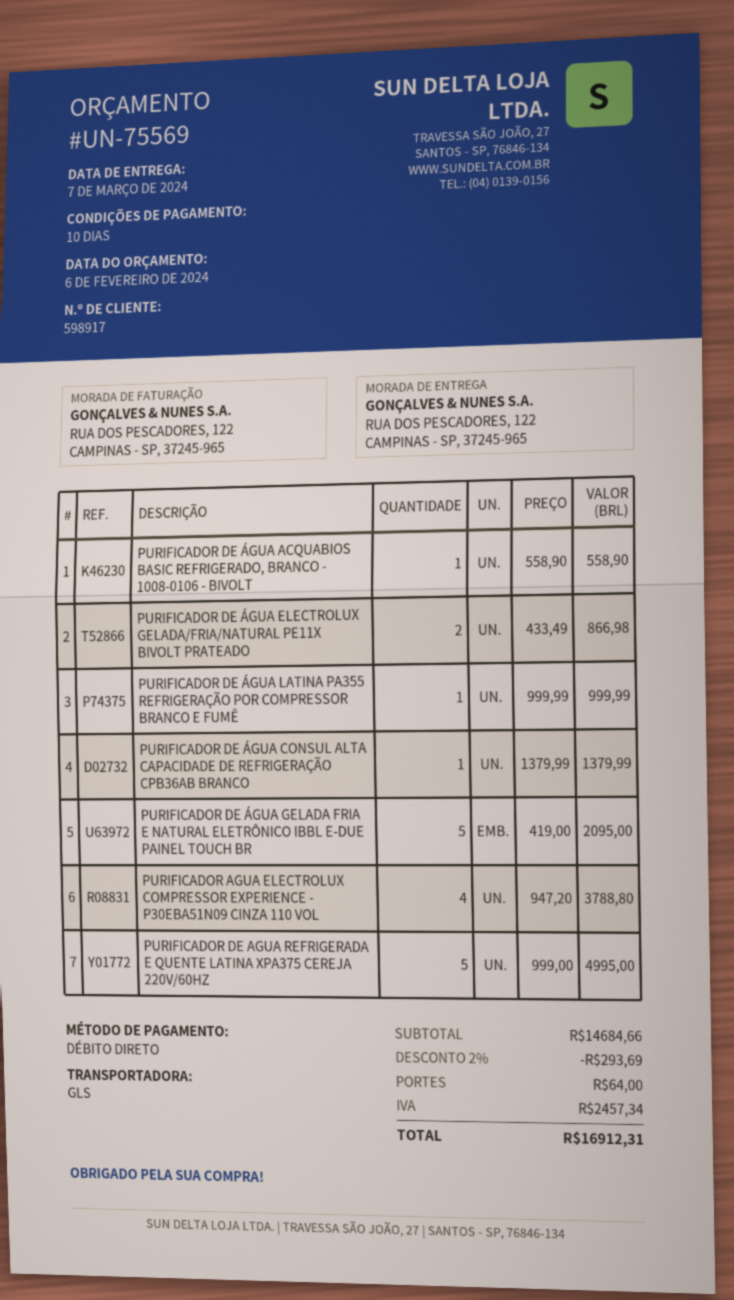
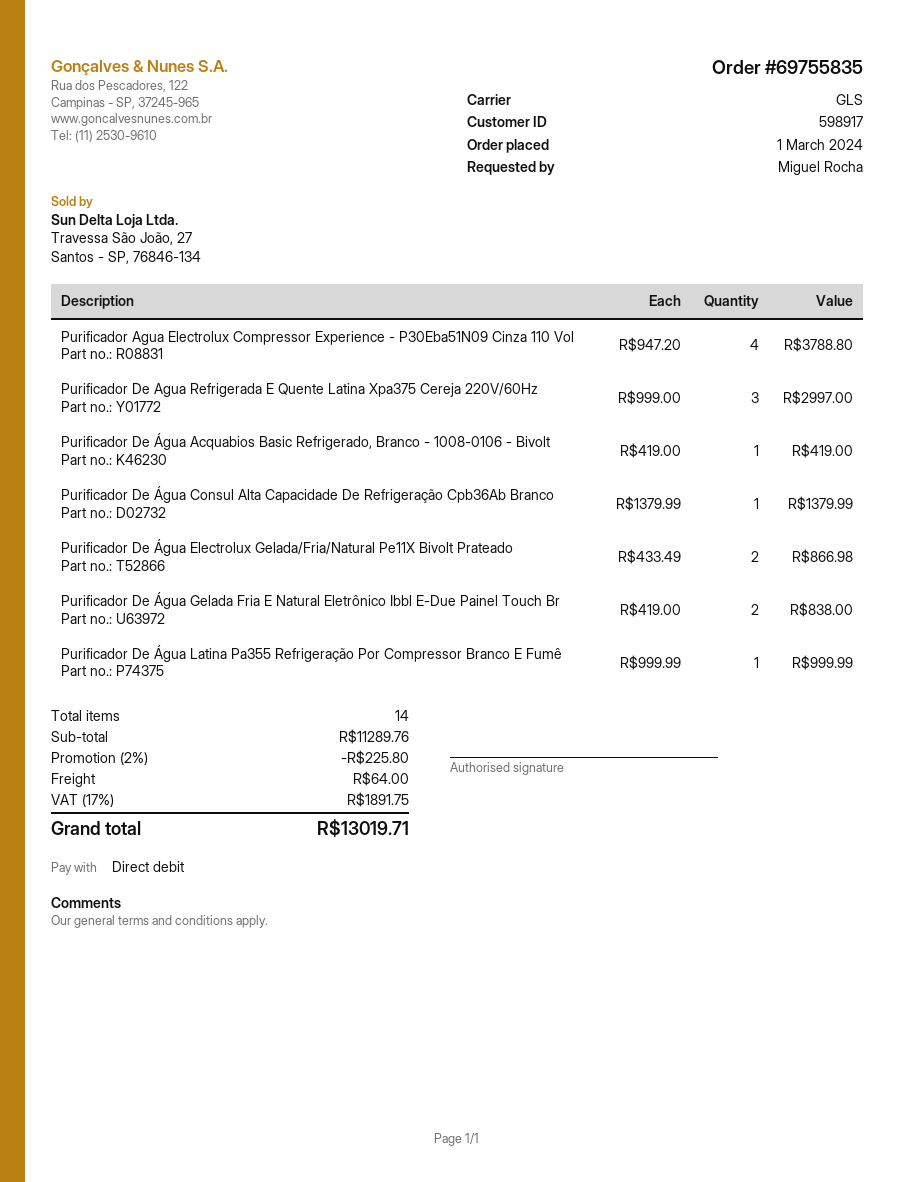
PURIFICADOR DE ÁGUA ACQUABIOS BASIC REFRIGERADO, BRANCO - 1008-0106 - BIVOLT: 1 x 558.90 = 558.90 -> 1 x 419.00 = 419.00
PURIFICADOR DE ÁGUA GELADA FRIA E NATURAL ELETRÔNICO IBBL E-DUE PAINEL TOUCH BR: 5 x 419.00 = 2095.00 -> 2 x 419.00 = 838.00
PURIFICADOR DE AGUA REFRIGERADA E QUENTE LATINA XPA375 CEREJA 220V/60HZ: 5 x 999.00 = 4995.00 -> 3 x 999.00 = 2997.00
subtotal: 14684.66 -> 11289.76
discount: 2% = 293.69 -> 2% = 225.80
tax: 2457.34 -> 1891.75
total: 16912.31 -> 13019.71

